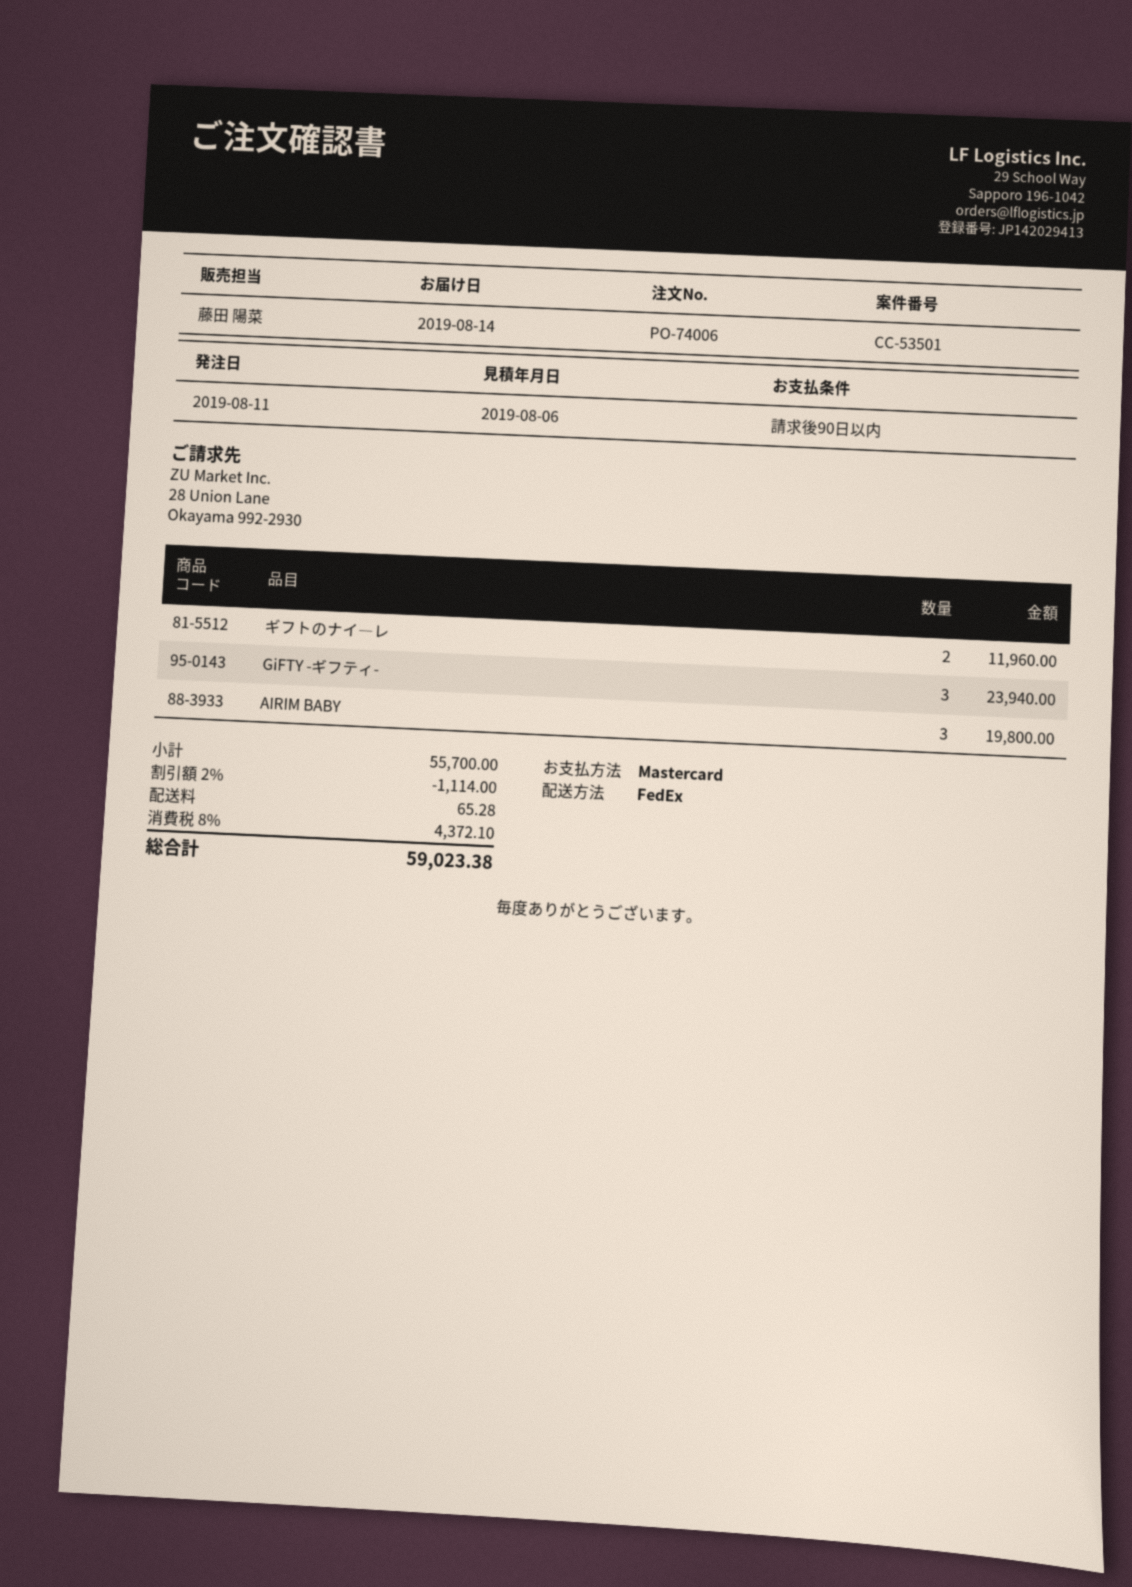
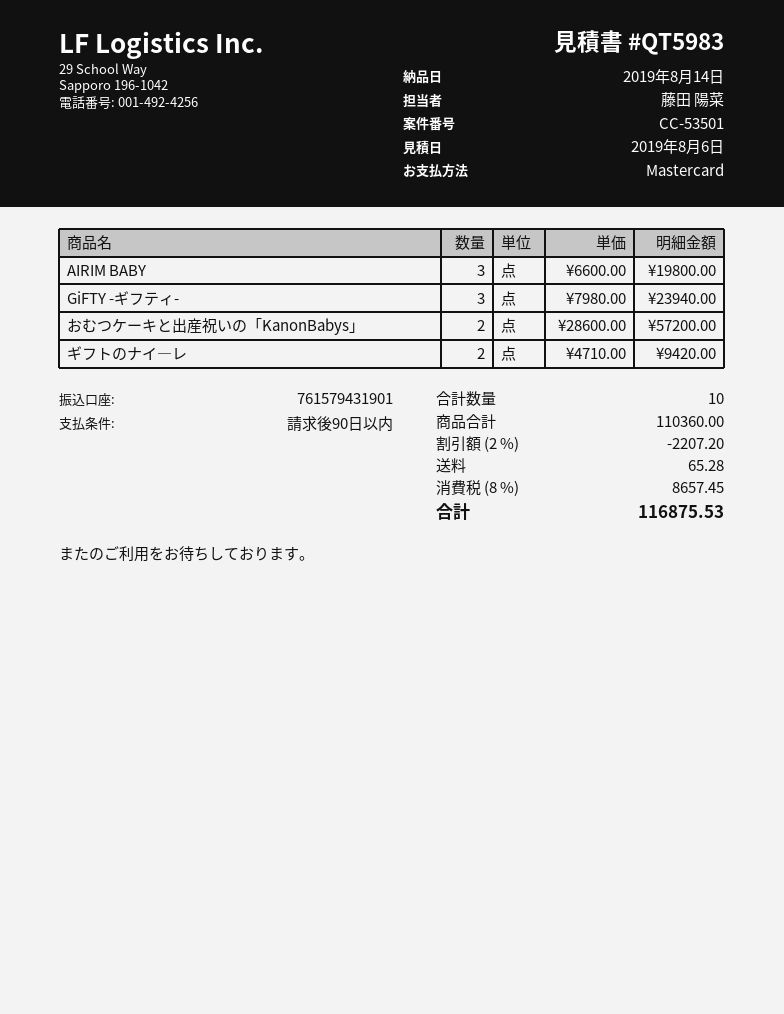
ギフトのナイ―レ: 2 for 11960.00 -> 2 for 9420.00
おむつケーキと出産祝いの「KanonBabys」: none -> 2 for 57200.00
subtotal: 55700.00 -> 110360.00
discount: 2% = 1114.00 -> 2% = 2207.20
tax: 8% = 4372.10 -> 8% = 8657.45
total: 59023.38 -> 116875.53

